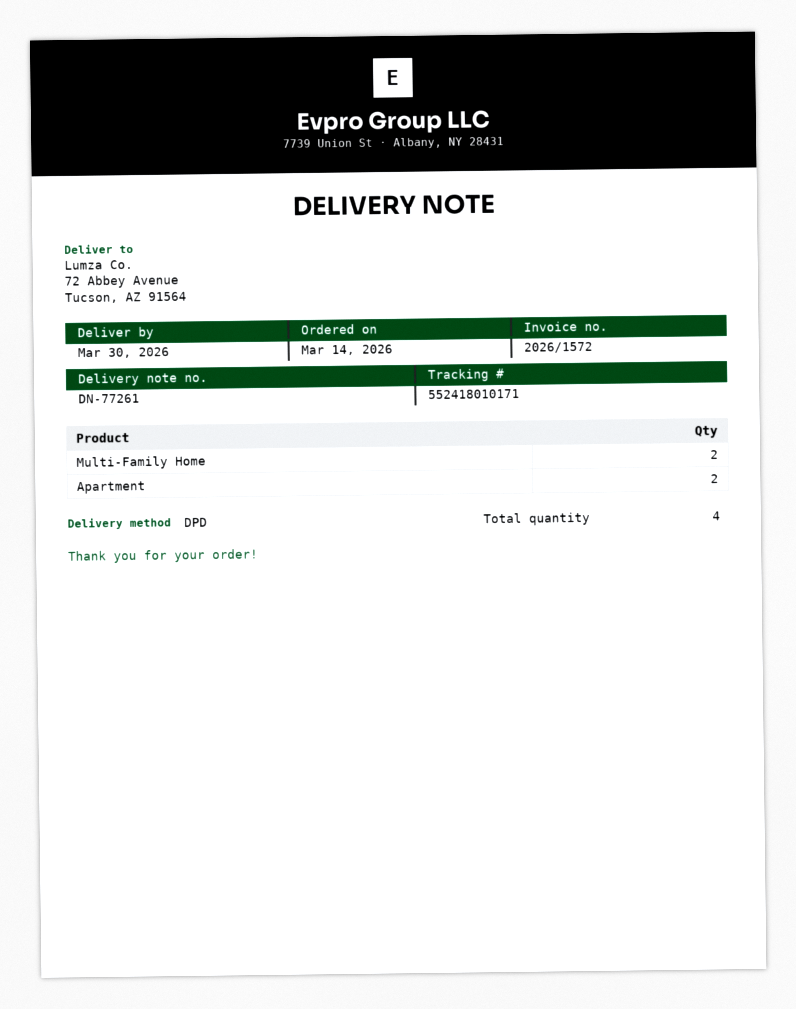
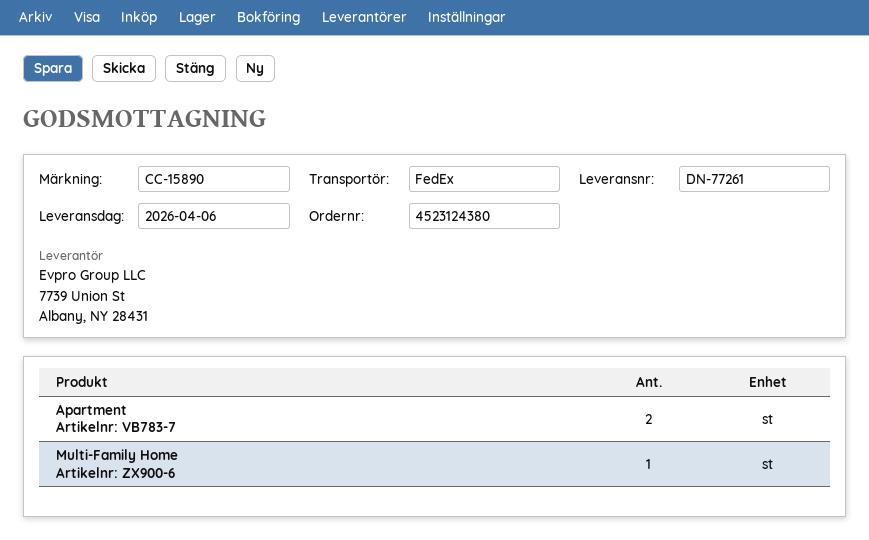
delivery date: 2026-03-30 -> 2026-04-06
shipping method: DPD -> FedEx
Multi-Family Home: 2 -> 1

